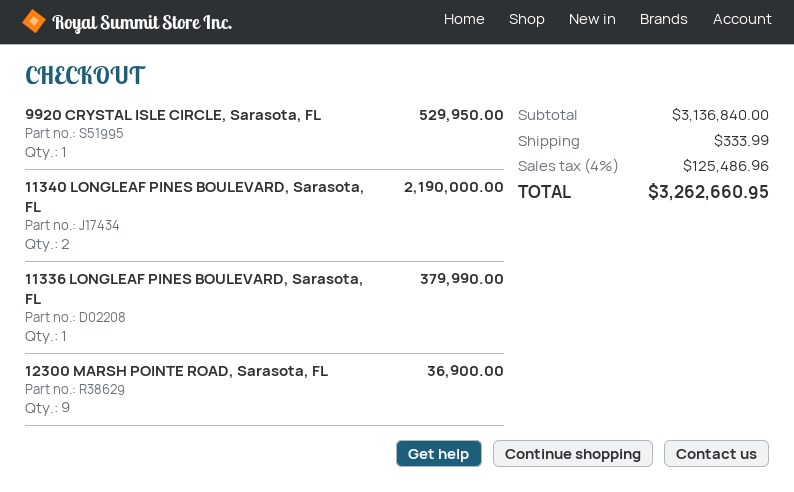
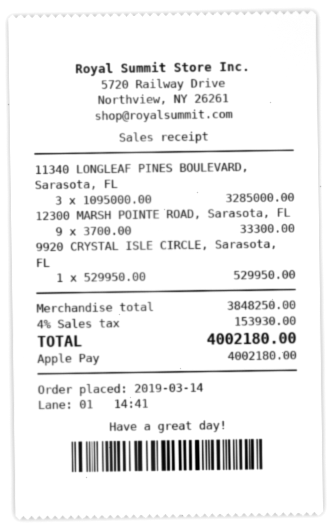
11340 LONGLEAF PINES BOULEVARD, Sarasota, FL: 2 for 2190000.00 -> 3 for 3285000.00
11336 LONGLEAF PINES BOULEVARD, Sarasota, FL: 1 for 379990.00 -> none
12300 MARSH POINTE ROAD, Sarasota, FL: 9 for 36900.00 -> 9 for 33300.00
subtotal: 3136840.00 -> 3848250.00
shipping: 333.99 -> none
tax: 4% = 125486.96 -> 4% = 153930.00
total: 3262660.95 -> 4002180.00

